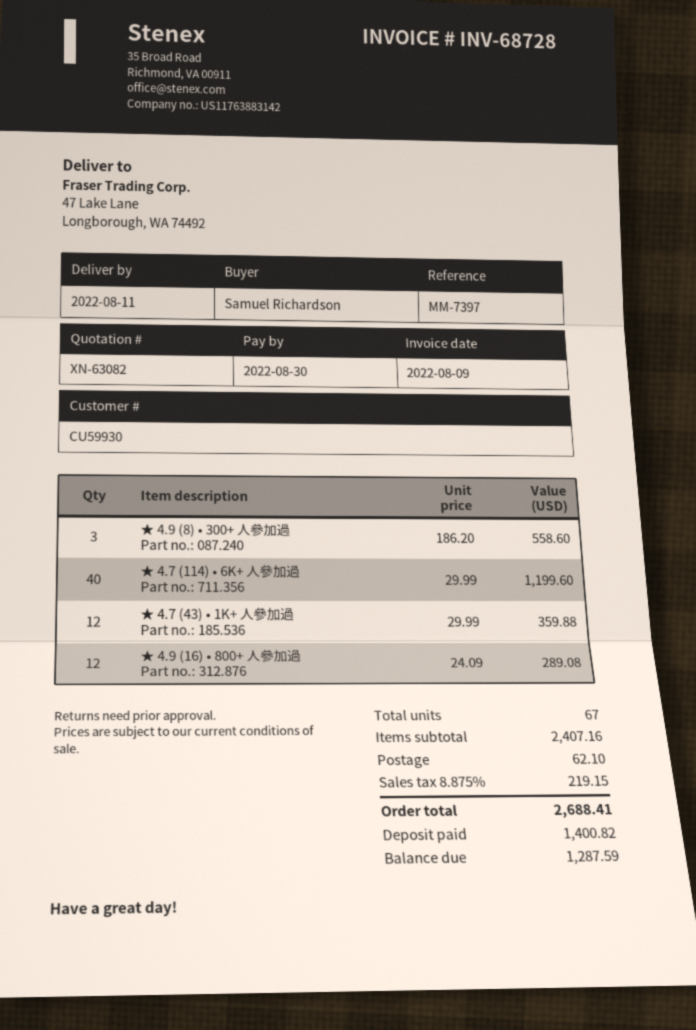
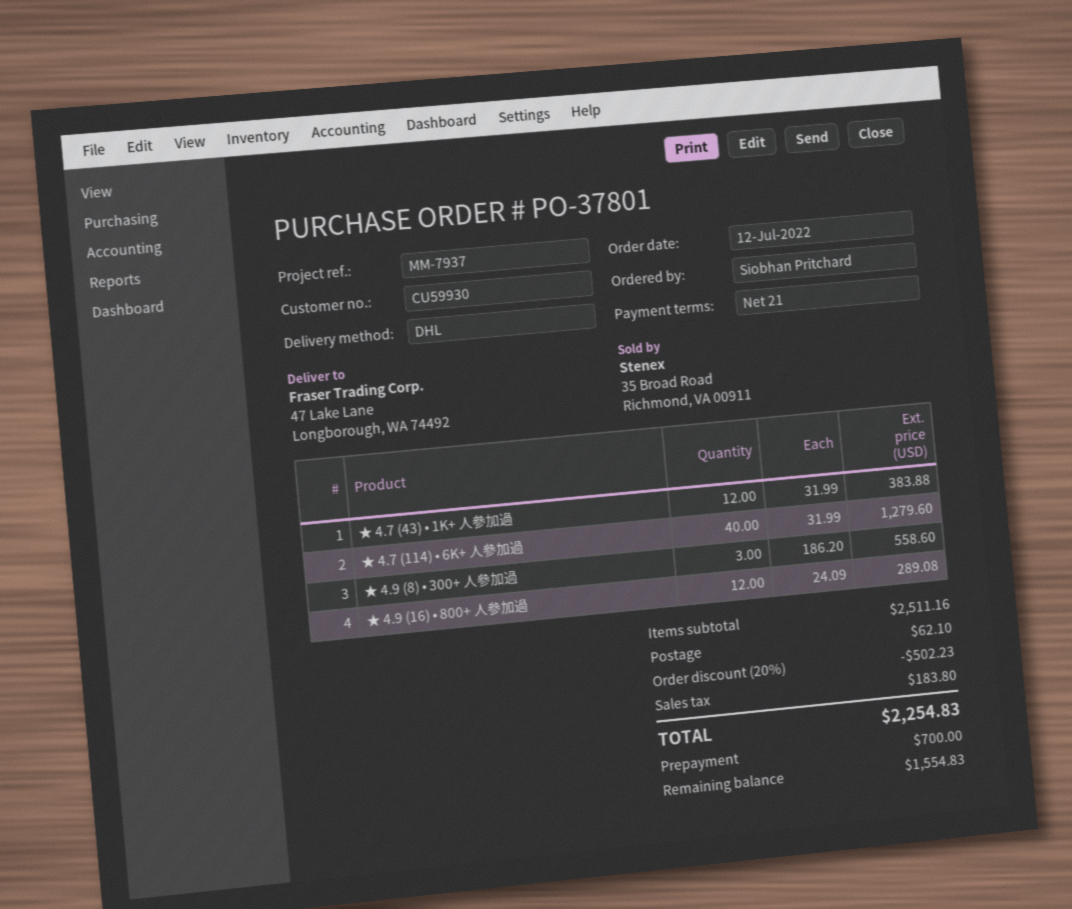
reference: MM-7397 -> MM-7937
ordered by: Samuel Richardson -> Siobhan Pritchard
★ 4.7 (114) • 6K+ 人參加過: 40 x 29.99 = 1199.60 -> 40 x 31.99 = 1279.60
★ 4.7 (43) • 1K+ 人參加過: 12 x 29.99 = 359.88 -> 12 x 31.99 = 383.88
subtotal: 2407.16 -> 2511.16
discount: none -> 20% = 502.23
tax: 219.15 -> 183.80
total: 2688.41 -> 2254.83
deposit: 1400.82 -> 700.00
balance: 1287.59 -> 1554.83

